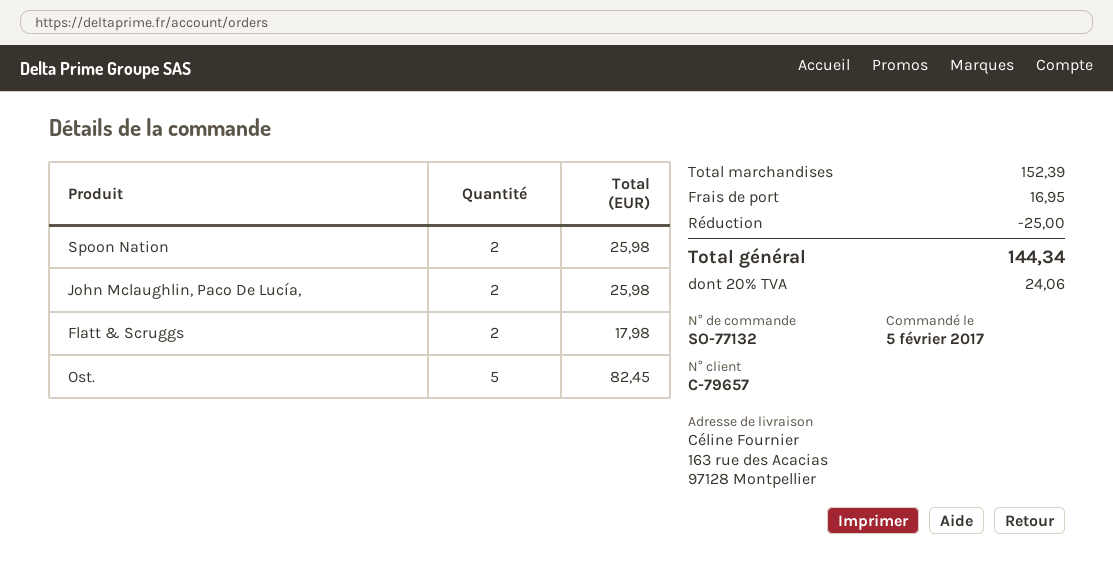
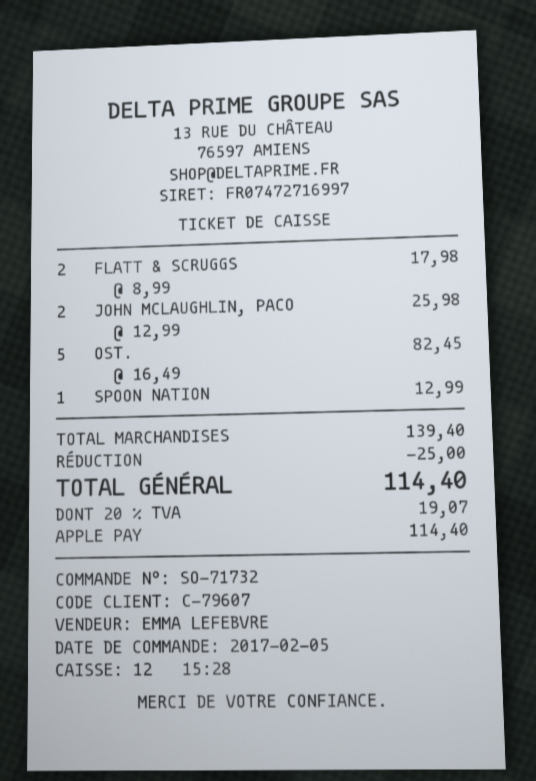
order number: SO-77132 -> SO-71732
customer number: C-79657 -> C-79607
Spoon Nation: 2 for 25.98 -> 1 for 12.99
subtotal: 152.39 -> 139.40
shipping: 16.95 -> none
tax: 20% = 24.06 -> 20% = 19.07
total: 144.34 -> 114.40

